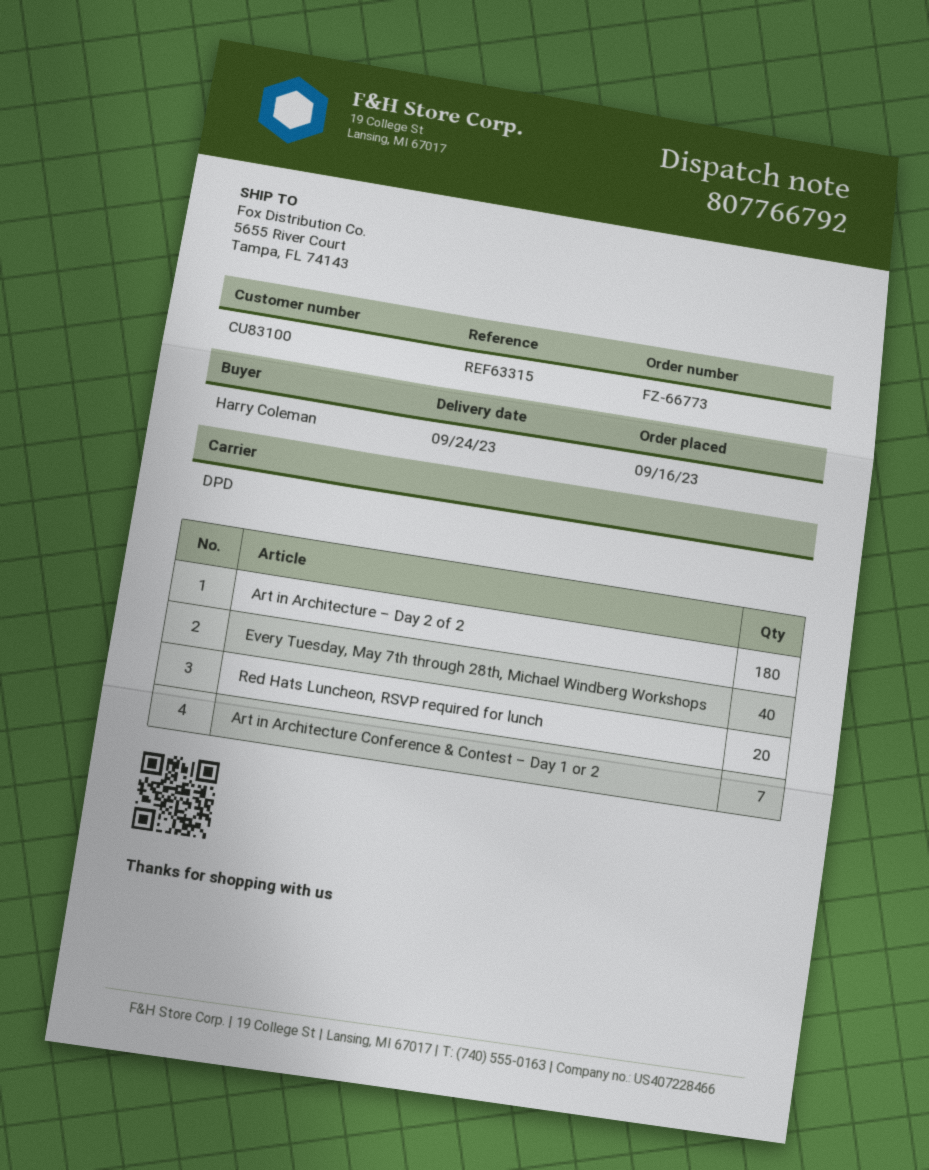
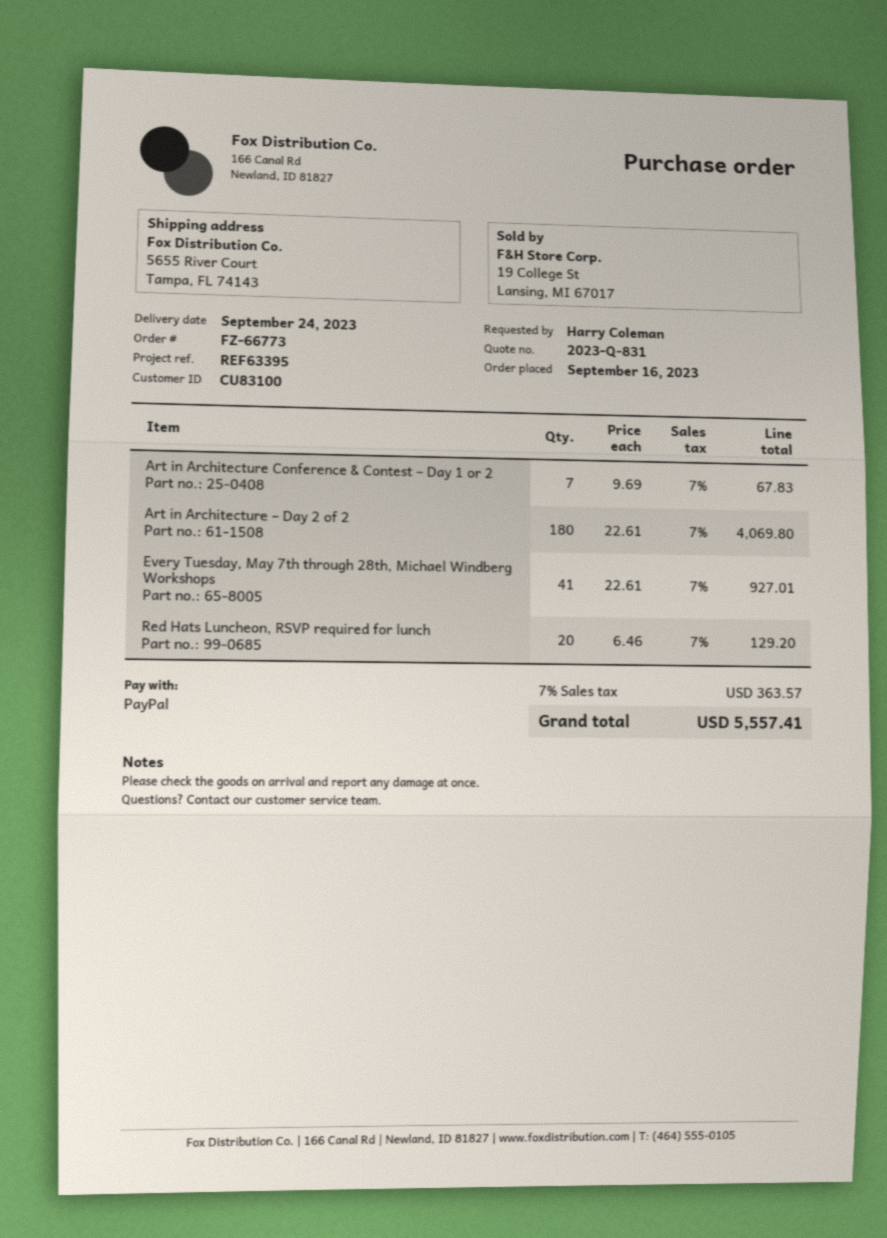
reference: REF63315 -> REF63395
Every Tuesday, May 7th through 28th, Michael Windberg Workshops: 40 -> 41

